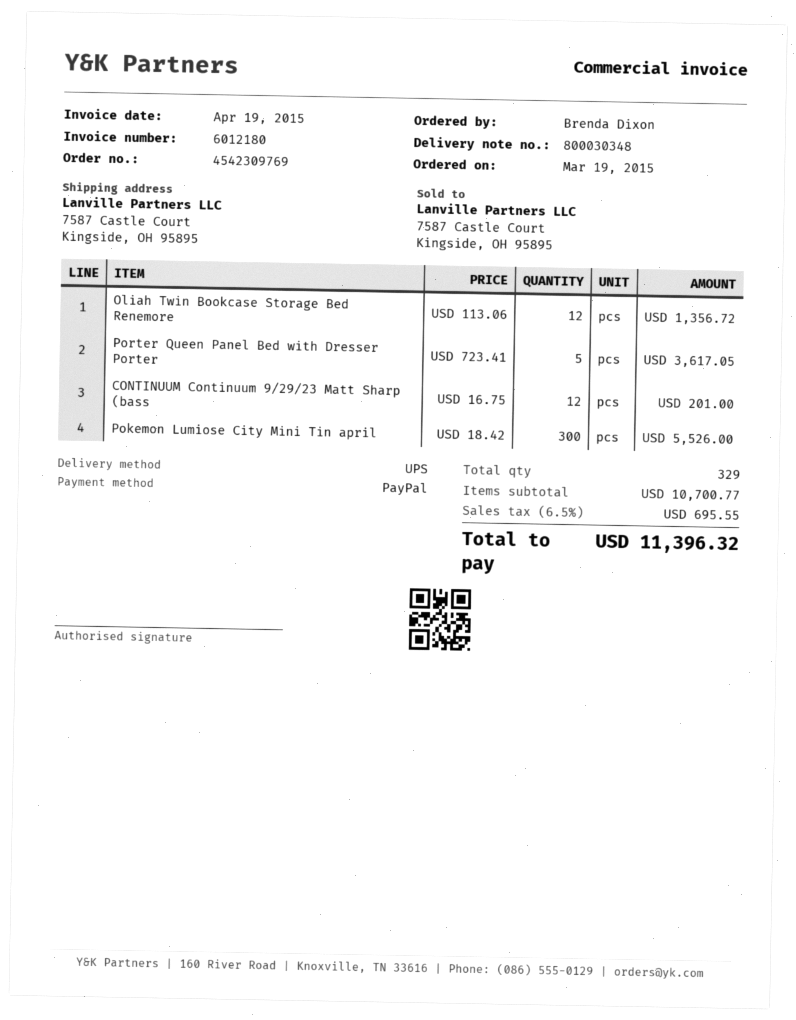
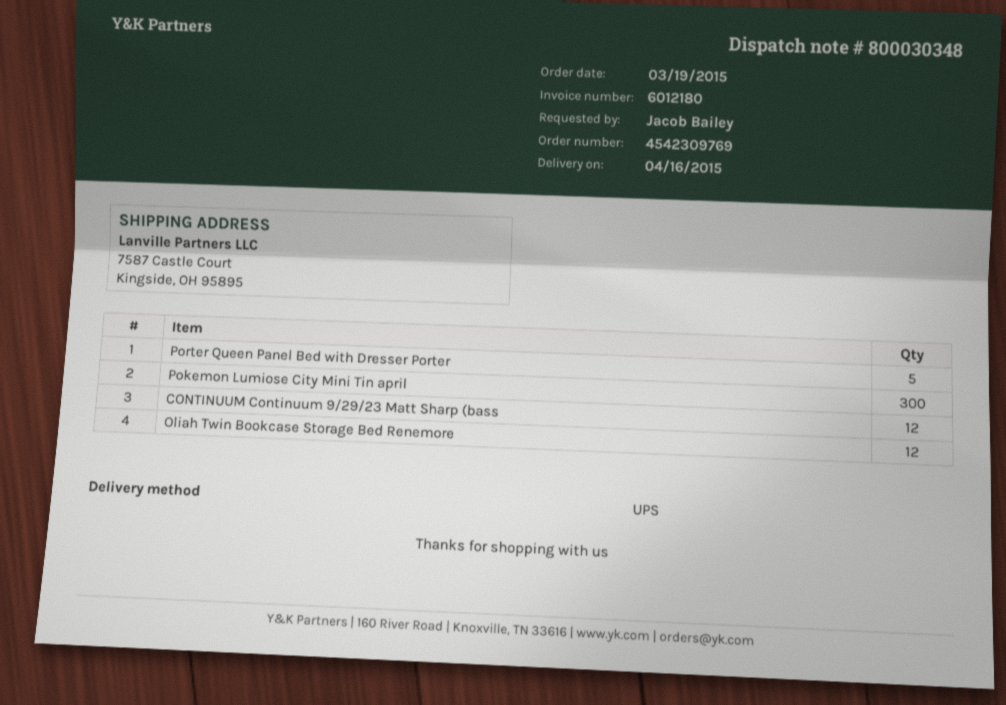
ordered by: Brenda Dixon -> Jacob Bailey

